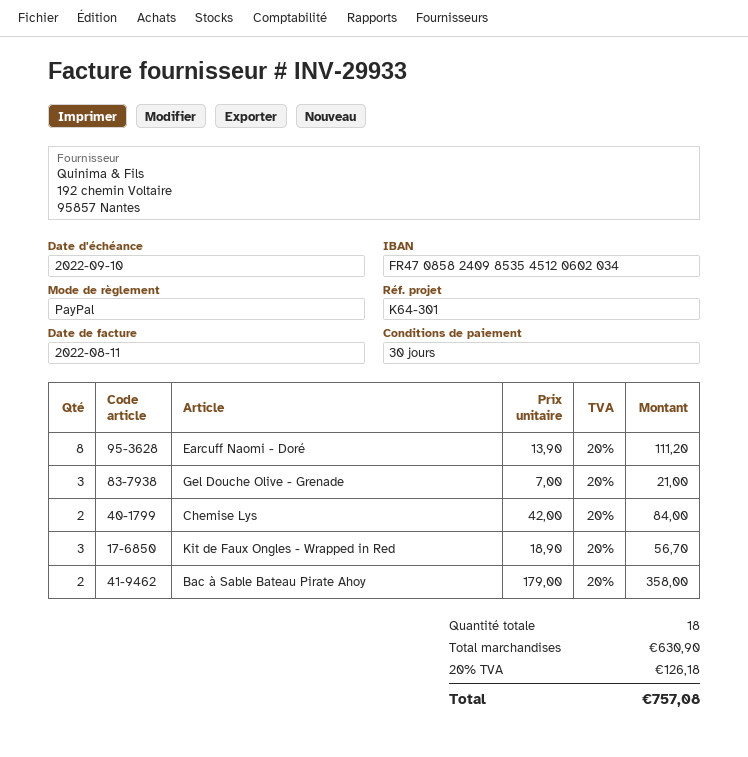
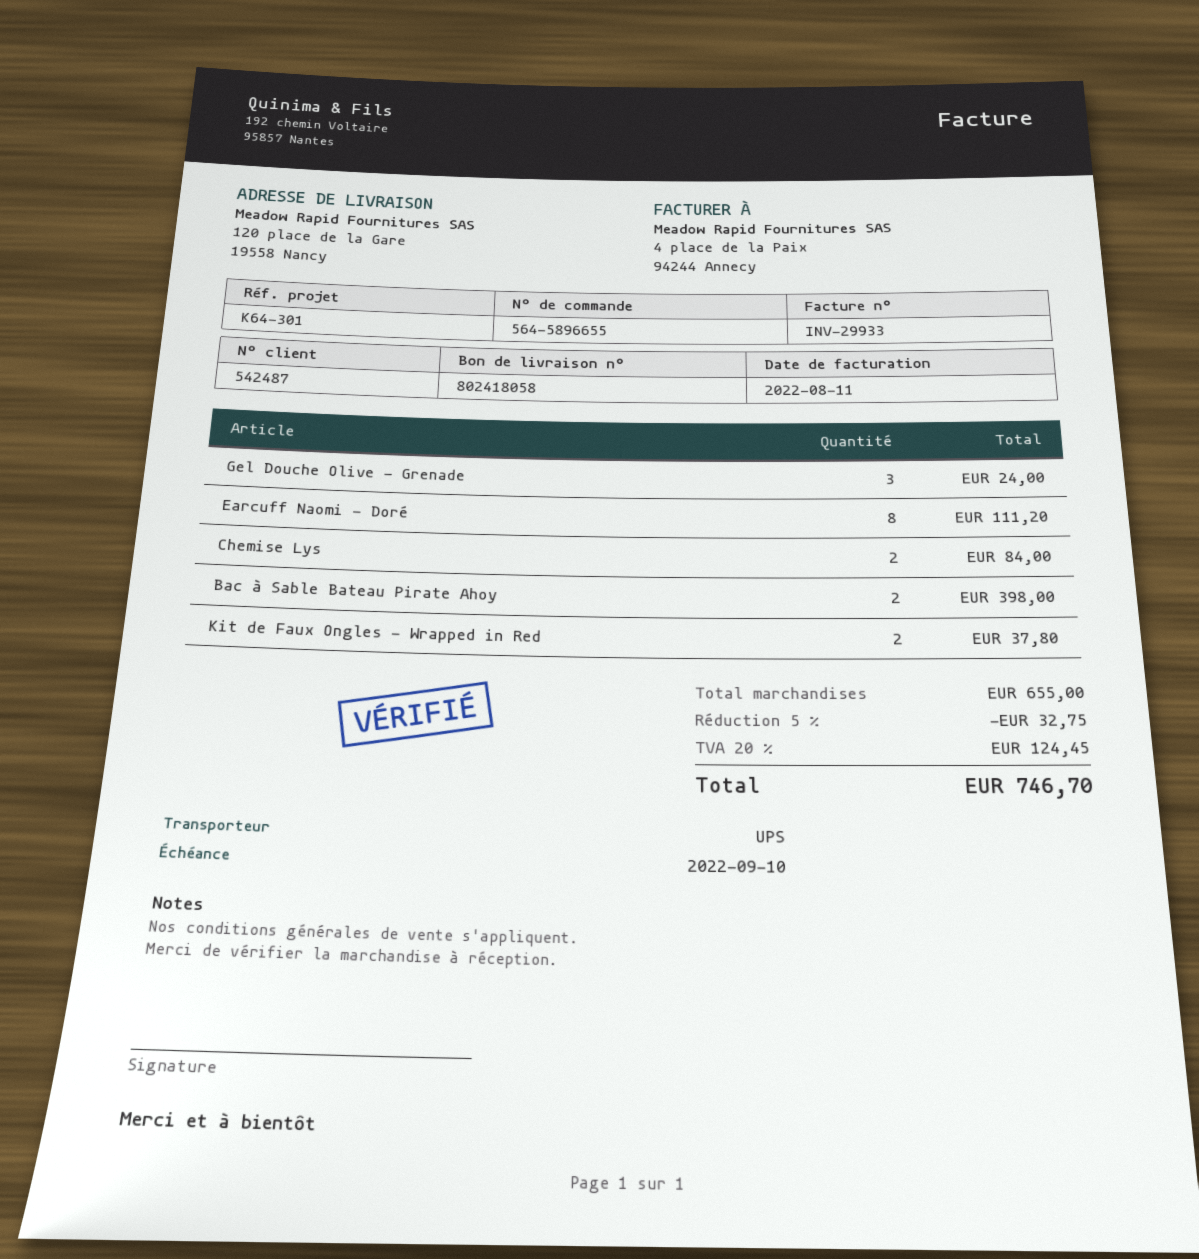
Gel Douche Olive - Grenade: 3 for 21.00 -> 3 for 24.00
Kit de Faux Ongles - Wrapped in Red: 3 for 56.70 -> 2 for 37.80
Bac à Sable Bateau Pirate Ahoy: 2 for 358.00 -> 2 for 398.00
subtotal: 630.90 -> 655.00
discount: none -> 5% = 32.75
tax: 20% = 126.18 -> 20% = 124.45
total: 757.08 -> 746.70

